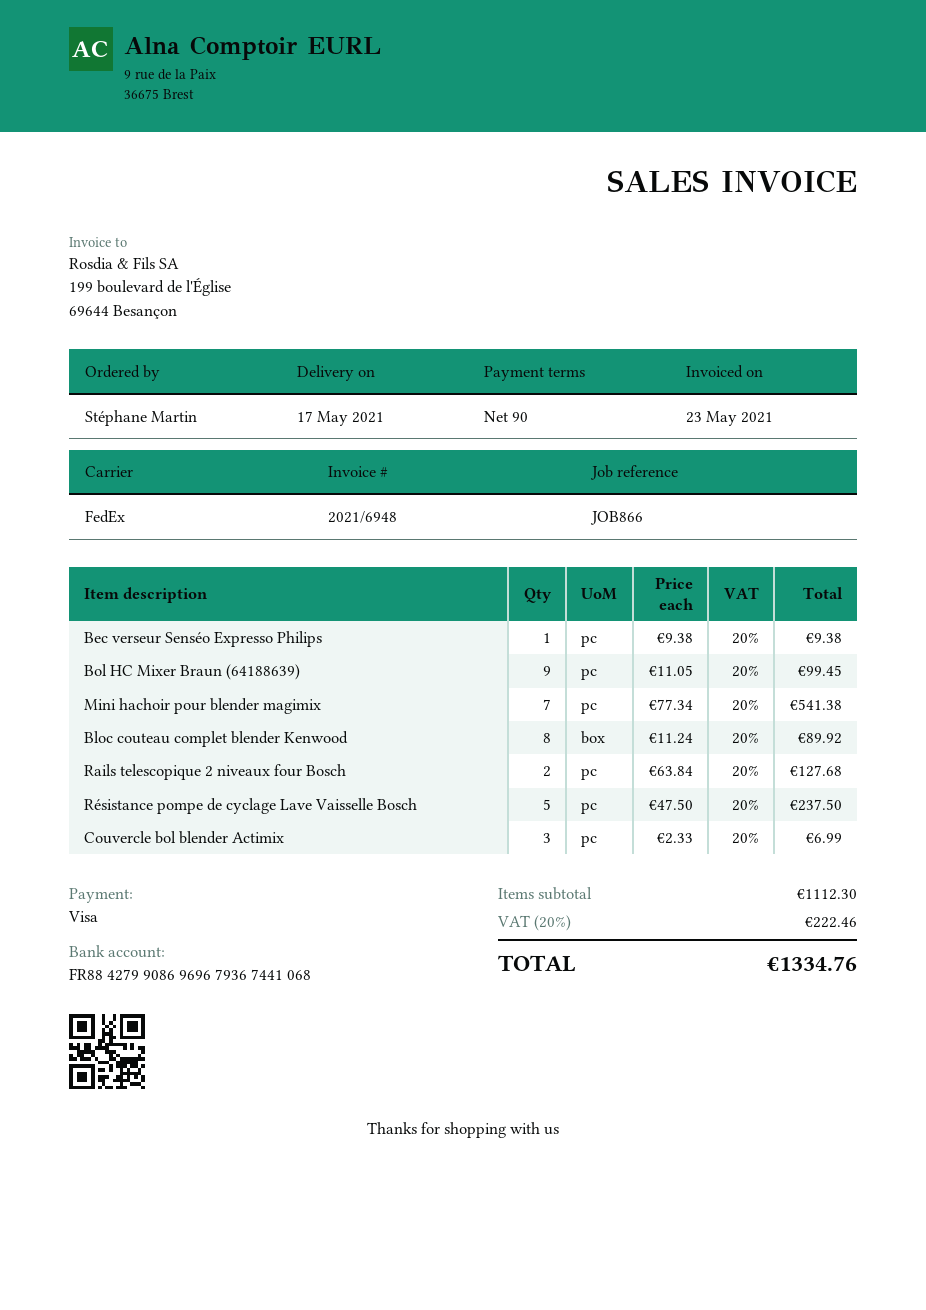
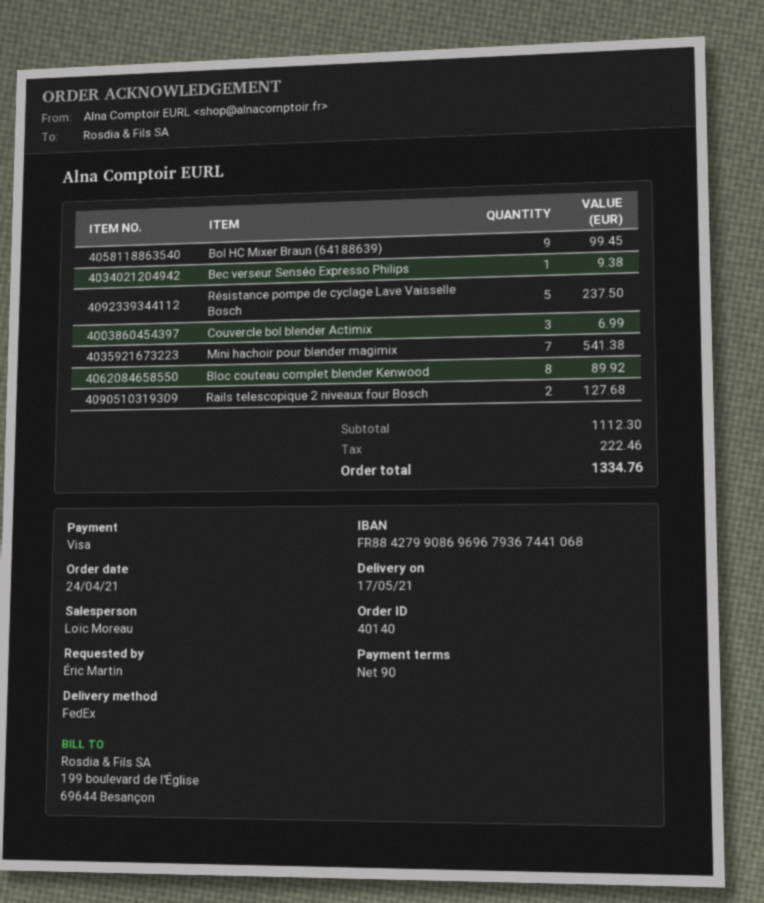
ordered by: Stéphane Martin -> Éric Martin

